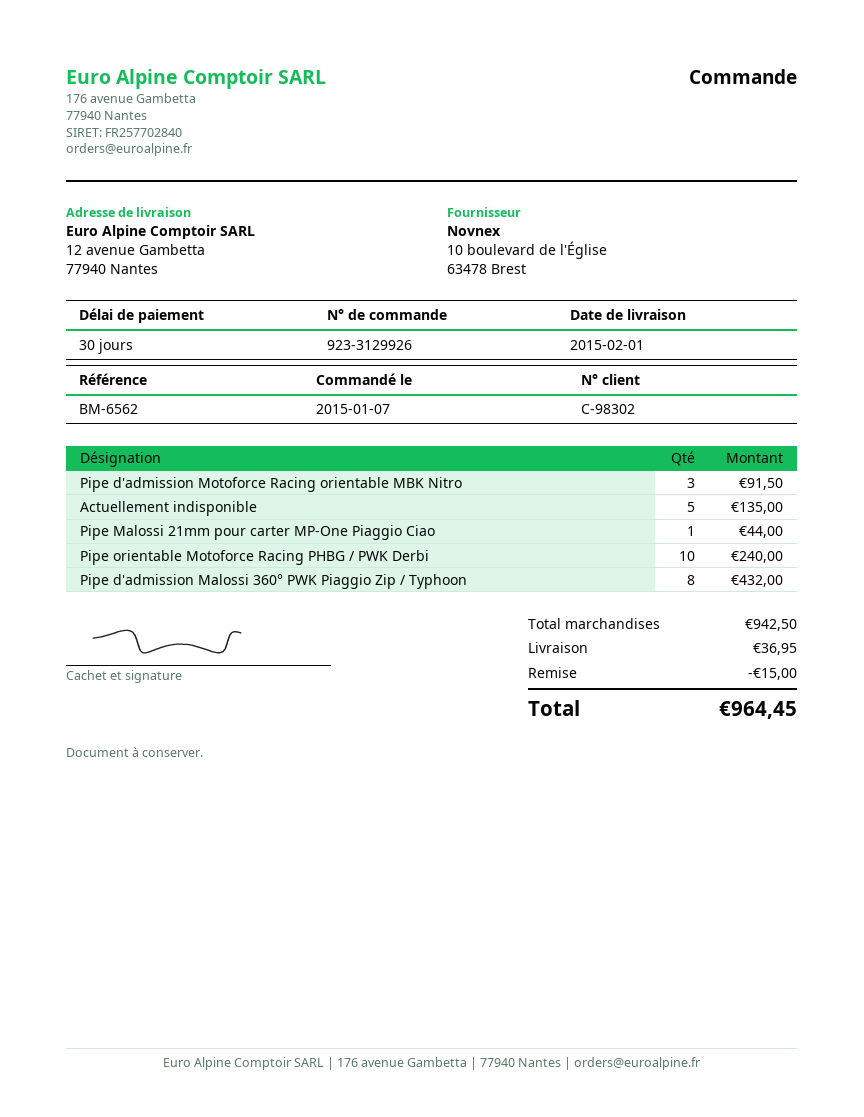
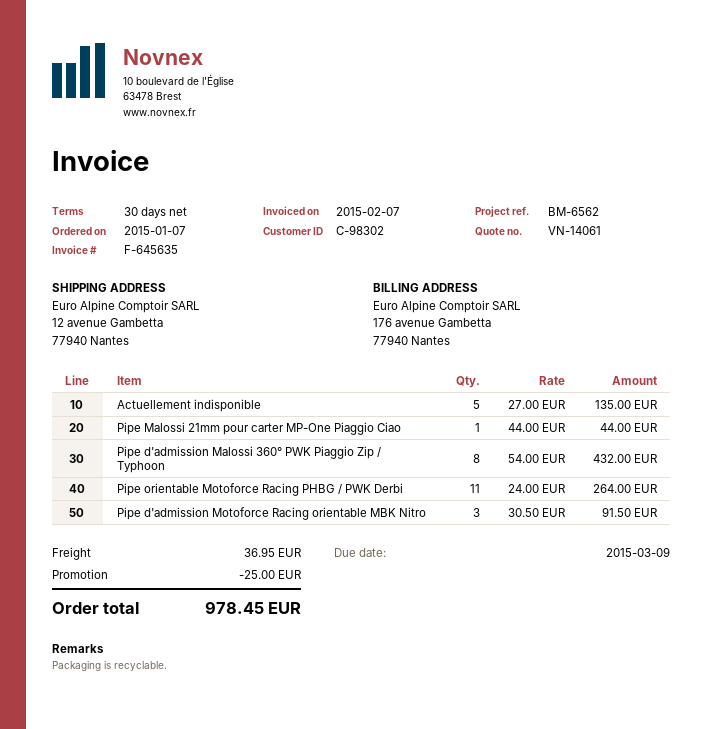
Pipe orientable Motoforce Racing PHBG / PWK Derbi: 10 for 240.00 -> 11 for 264.00
discount: 15.00 -> 25.00
total: 964.45 -> 978.45

